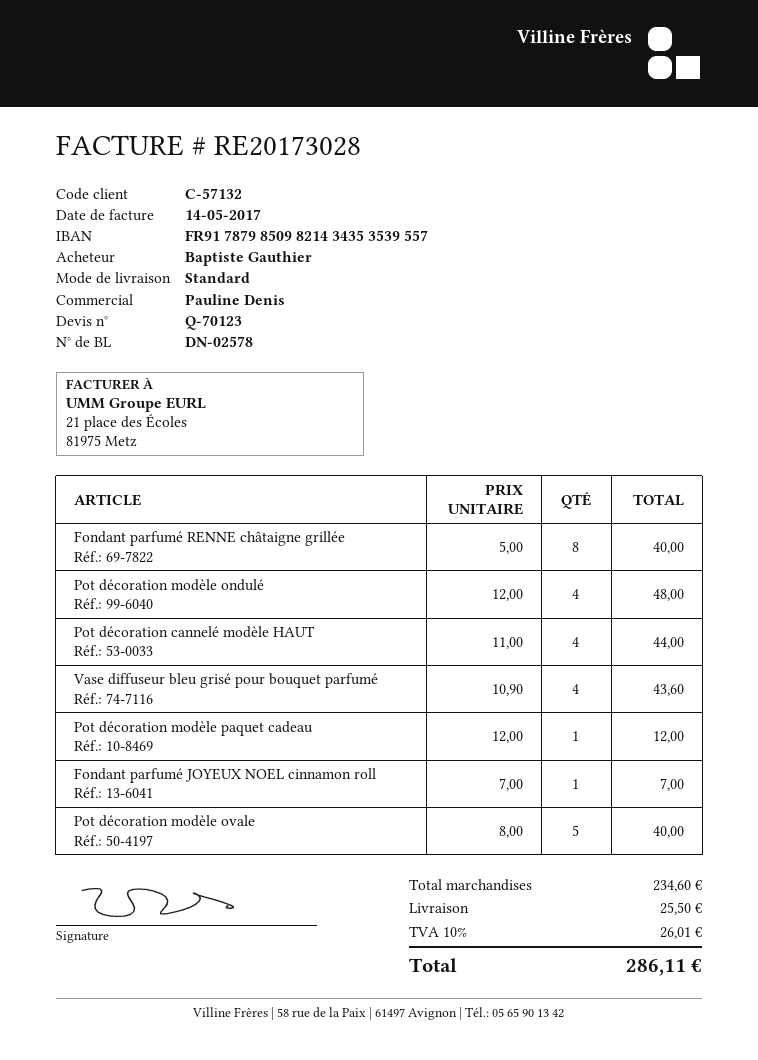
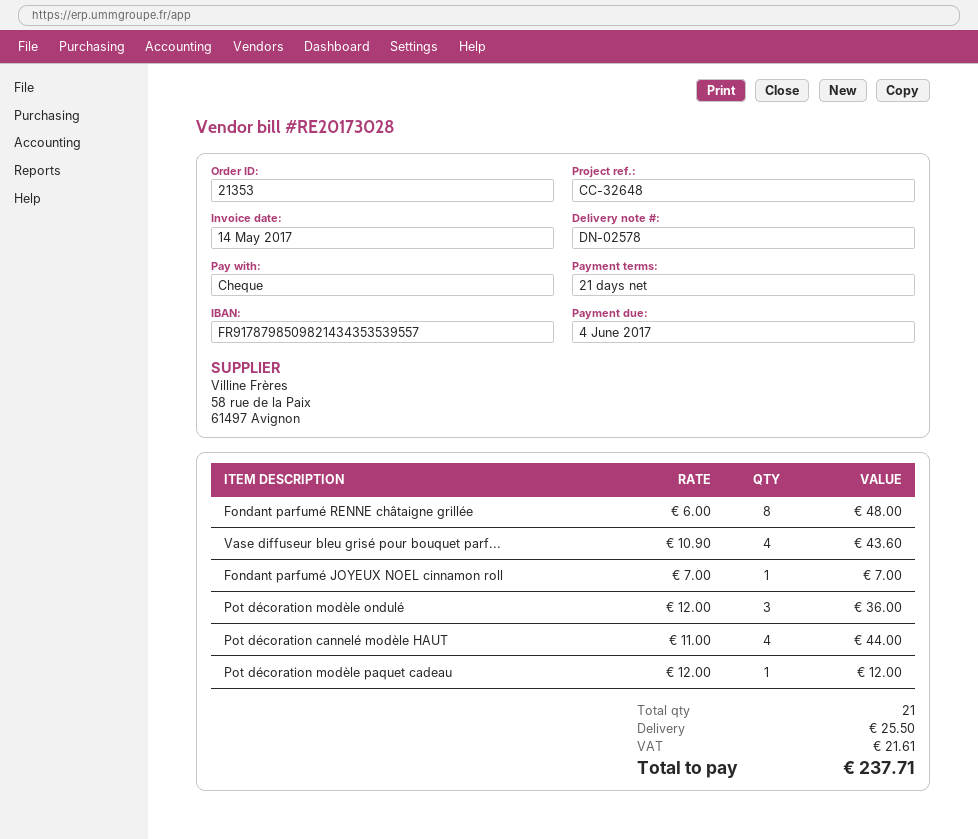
Fondant parfumé RENNE châtaigne grillée: 8 x 5.00 = 40.00 -> 8 x 6.00 = 48.00
Pot décoration modèle ondulé: 4 x 12.00 = 48.00 -> 3 x 12.00 = 36.00
Pot décoration modèle ovale: 5 x 8.00 = 40.00 -> none
tax: 26.01 -> 21.61
total: 286.11 -> 237.71

